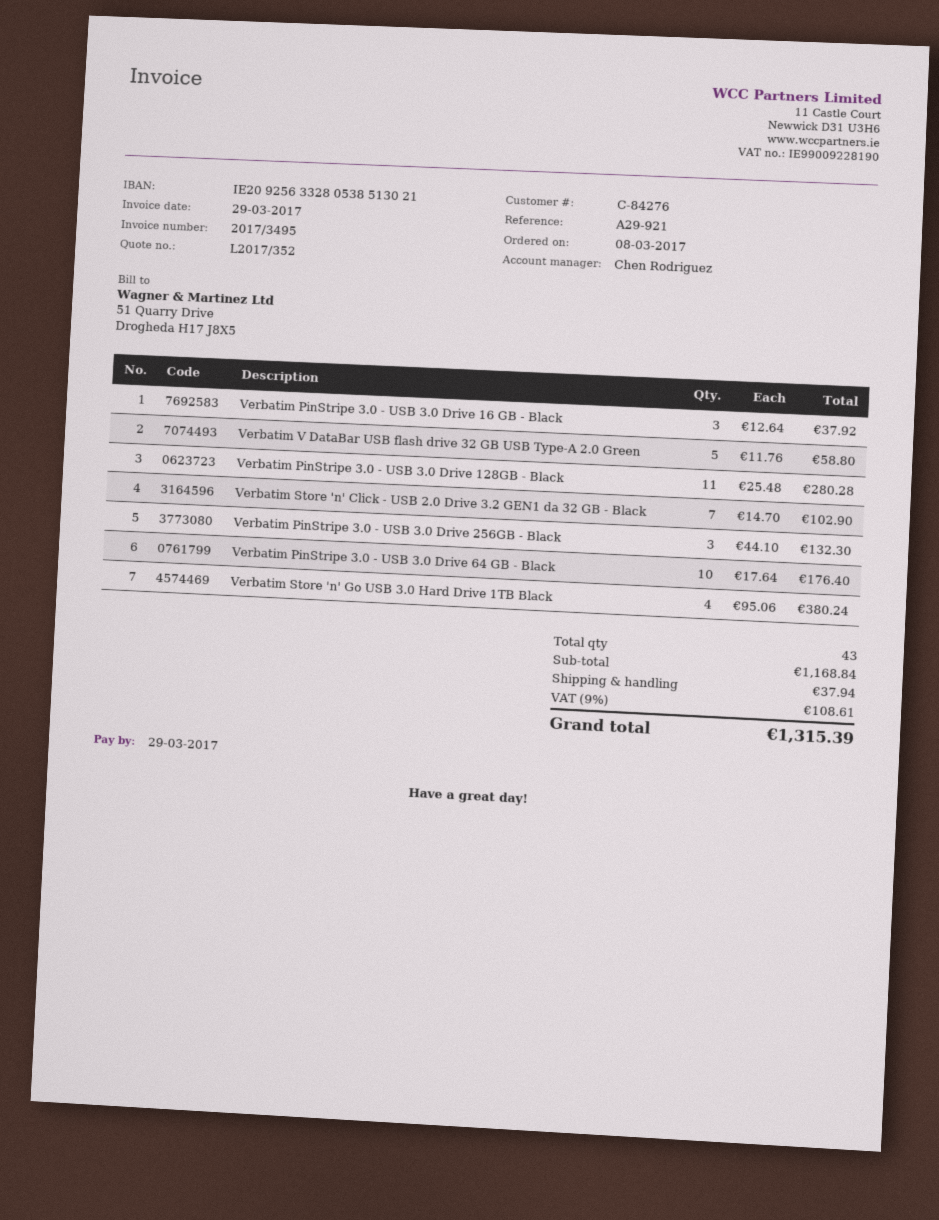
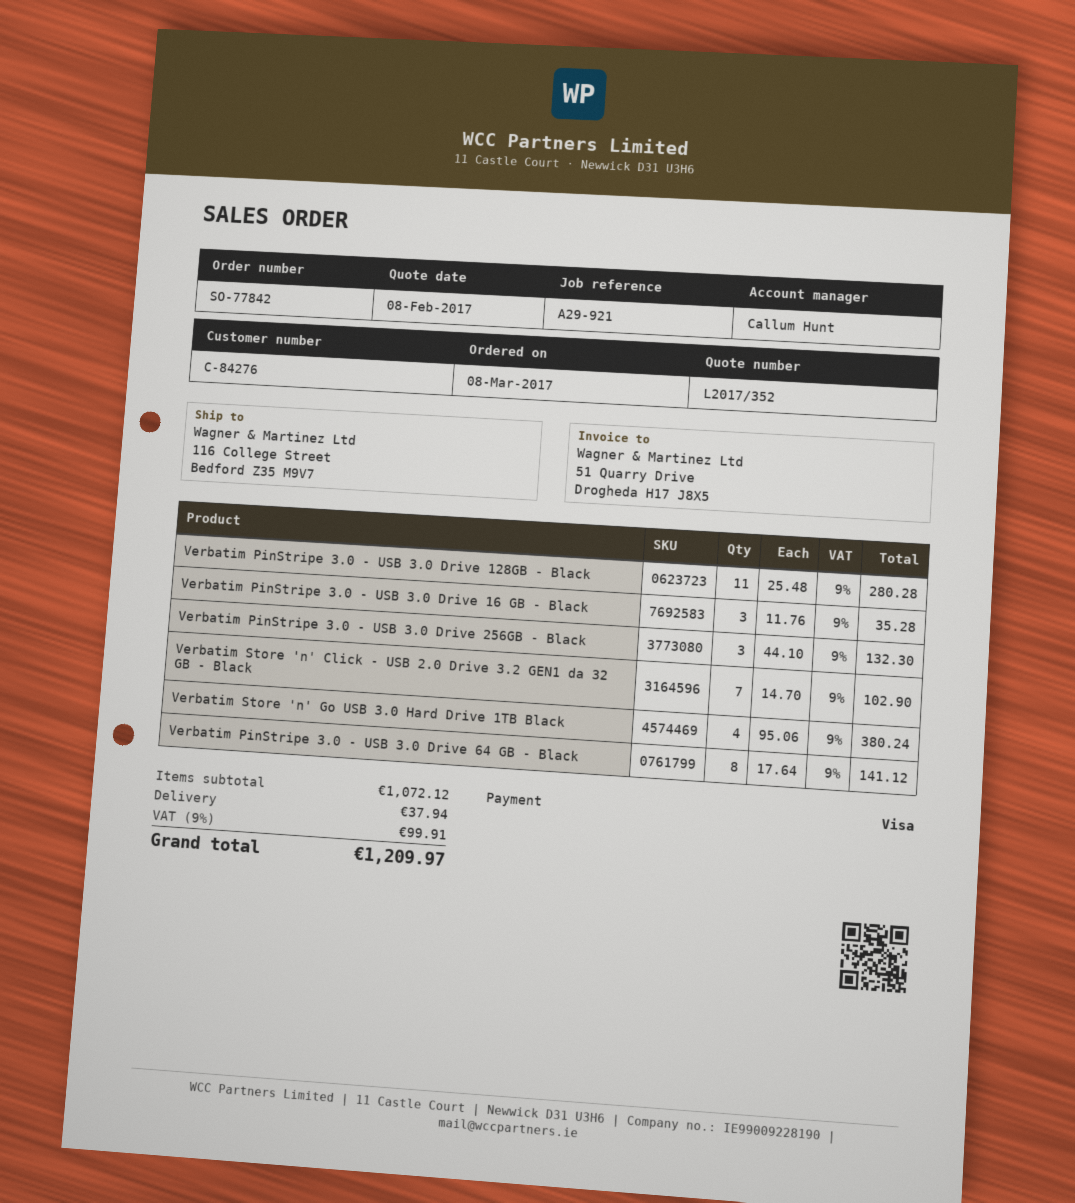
sales rep: Chen Rodriguez -> Callum Hunt
Verbatim PinStripe 3.0 - USB 3.0 Drive 16 GB - Black: 3 x 12.64 = 37.92 -> 3 x 11.76 = 35.28
Verbatim V DataBar USB flash drive 32 GB USB Type-A 2.0 Green: 5 x 11.76 = 58.80 -> none
Verbatim PinStripe 3.0 - USB 3.0 Drive 64 GB - Black: 10 x 17.64 = 176.40 -> 8 x 17.64 = 141.12
subtotal: 1168.84 -> 1072.12
tax: 9% = 108.61 -> 9% = 99.91
total: 1315.39 -> 1209.97

